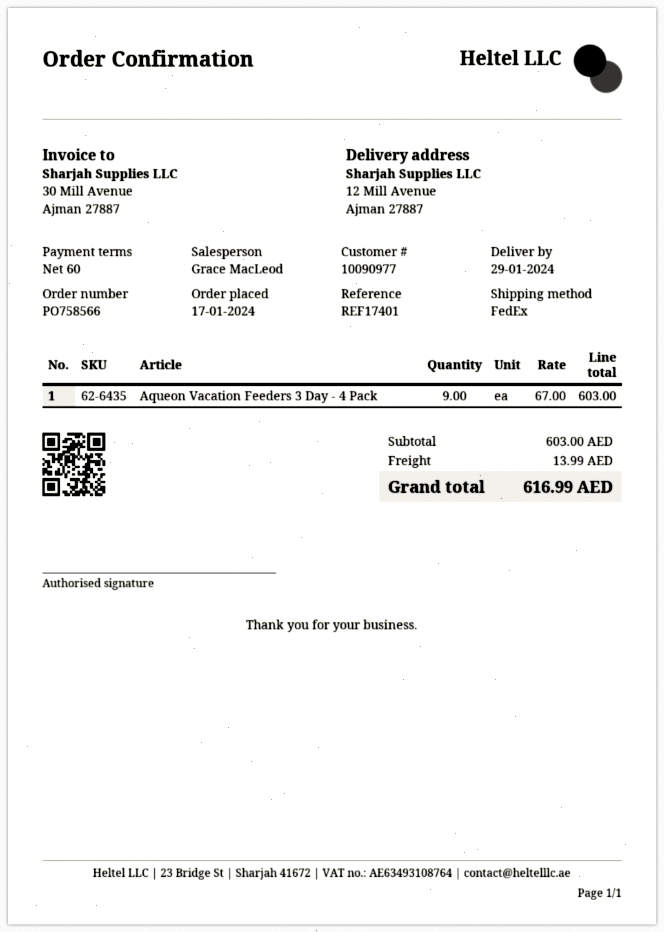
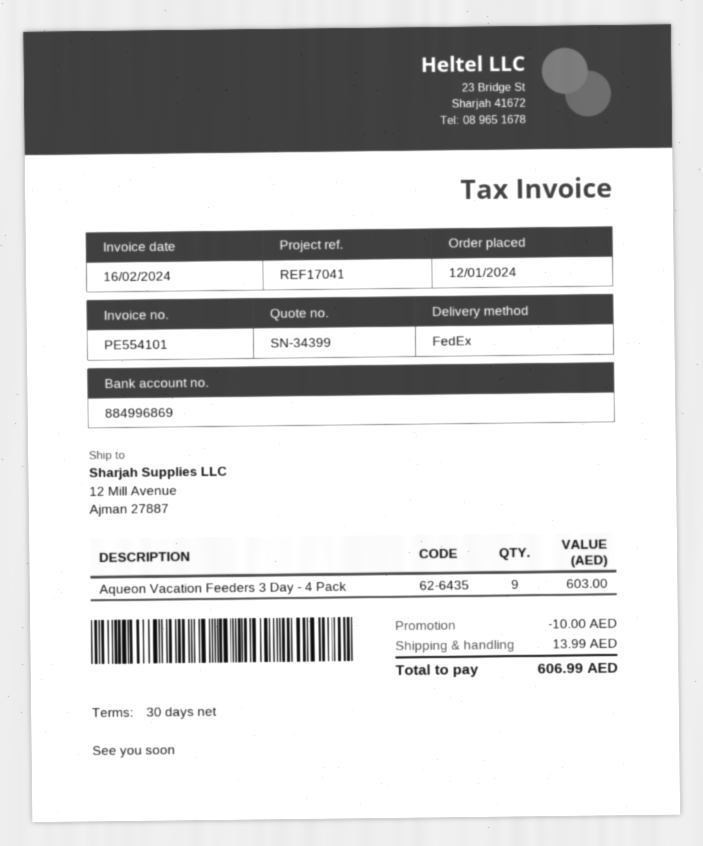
order date: 2024-01-17 -> 2024-01-12
payment terms: 60 days -> 30 days
reference: REF17401 -> REF17041
discount: none -> 10.00
total: 616.99 -> 606.99

